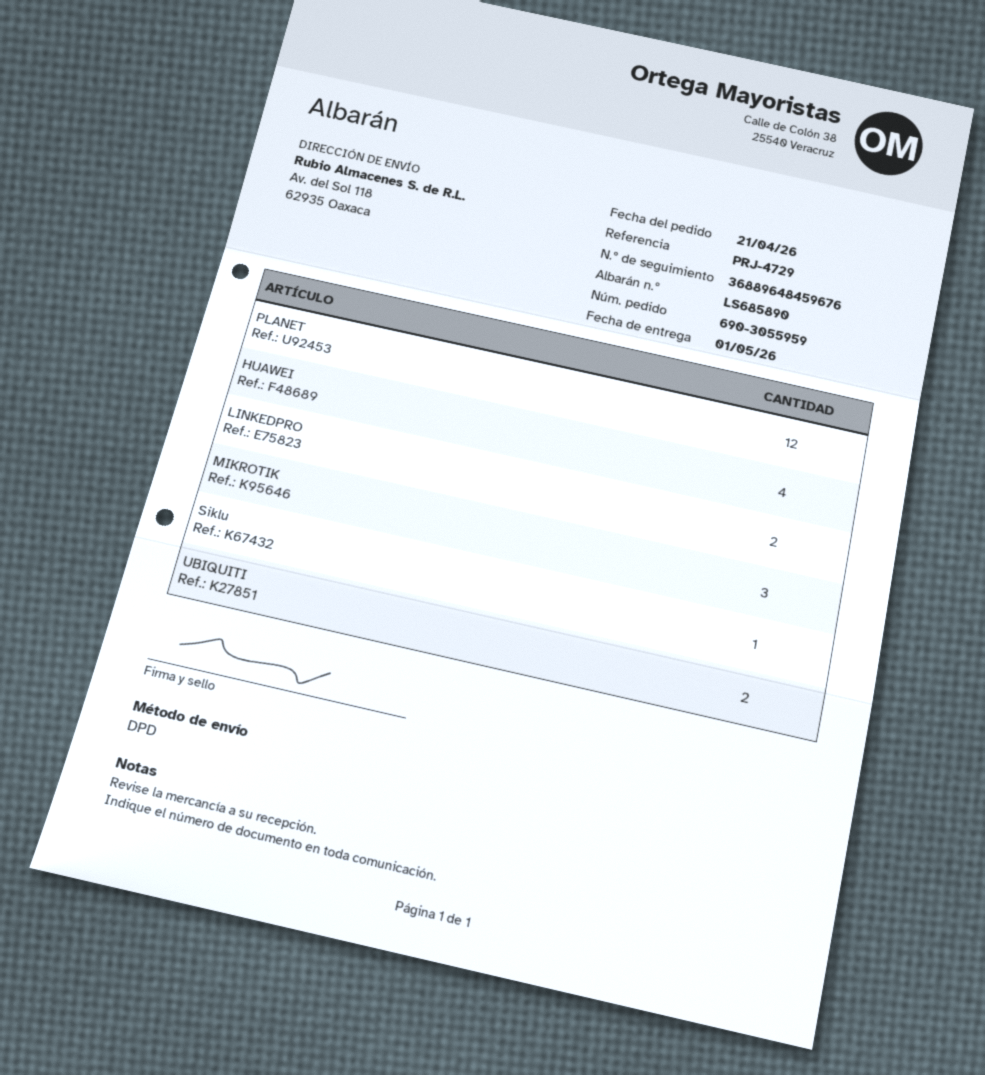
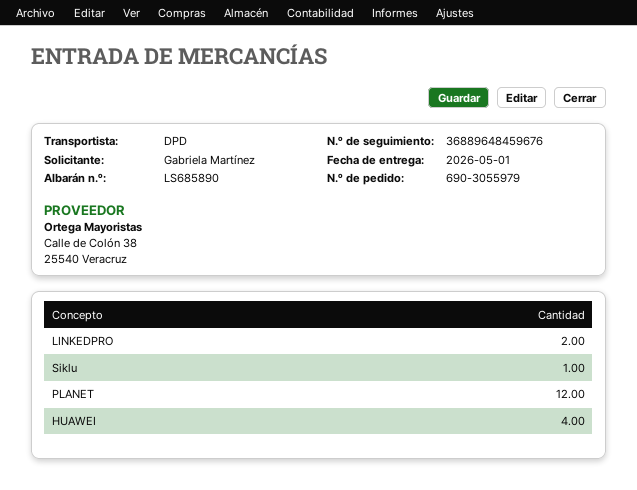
order number: 690-3055959 -> 690-3055979
MIKROTIK: 3 -> none
UBIQUITI: 2 -> none

